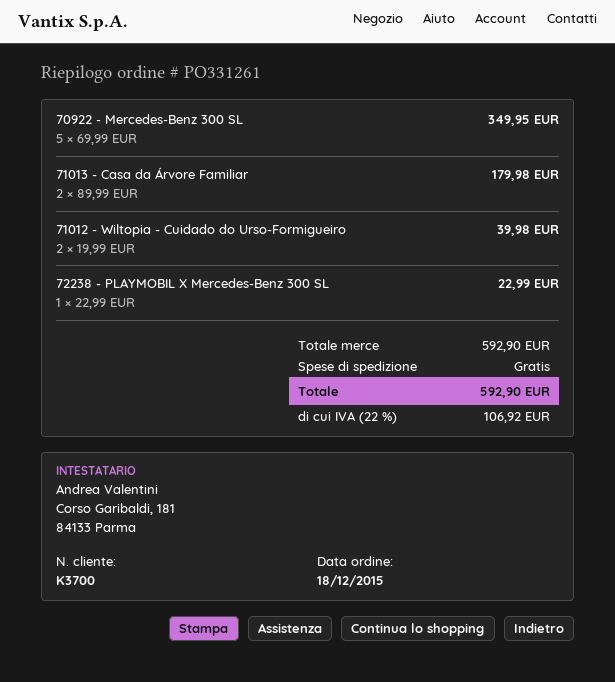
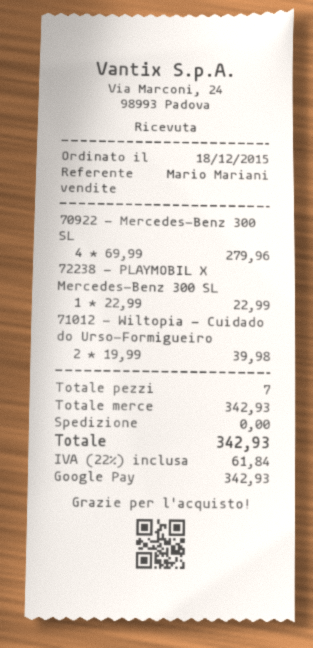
70922 - Mercedes-Benz 300 SL: 5 x 69.99 = 349.95 -> 4 x 69.99 = 279.96
71013 - Casa da Árvore Familiar: 2 x 89.99 = 179.98 -> none
subtotal: 592.90 -> 342.93
tax: 22% = 106.92 -> 22% = 61.84
total: 592.90 -> 342.93

